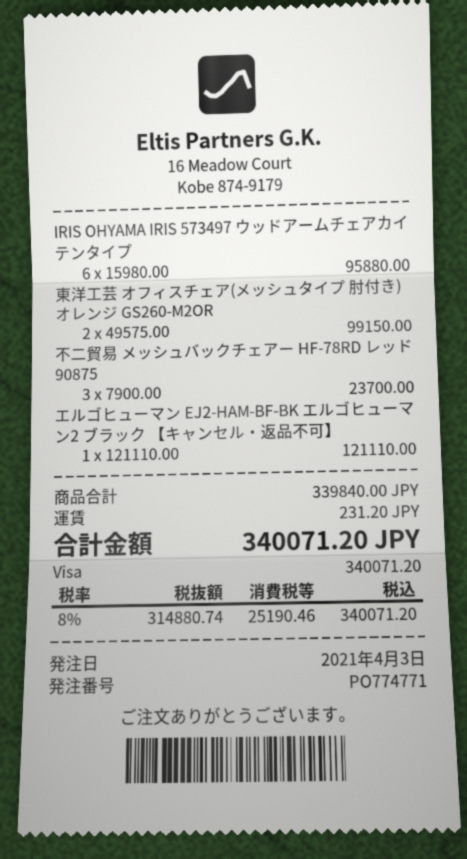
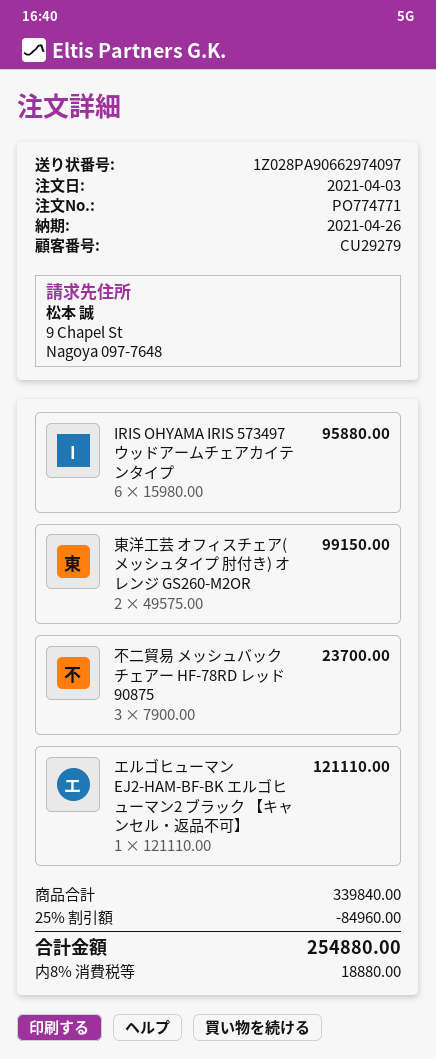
discount: none -> 25% = 84960.00
shipping: 231.20 -> none
tax: 8% = 25190.46 -> 8% = 18880.00
total: 340071.20 -> 254880.00

